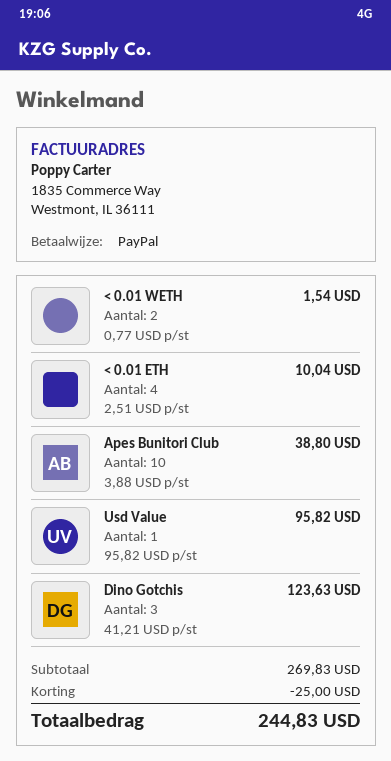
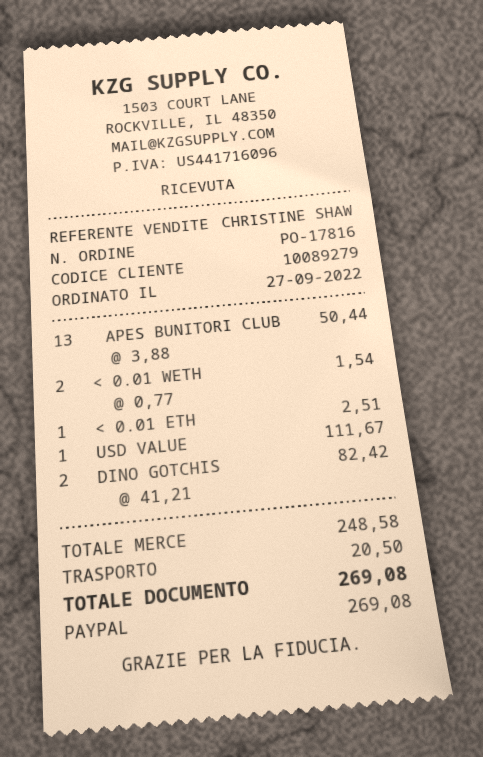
< 0.01 ETH: 4 x 2.51 = 10.04 -> 1 x 2.51 = 2.51
Apes Bunitori Club: 10 x 3.88 = 38.80 -> 13 x 3.88 = 50.44
Usd Value: 1 x 95.82 = 95.82 -> 1 x 111.67 = 111.67
Dino Gotchis: 3 x 41.21 = 123.63 -> 2 x 41.21 = 82.42
subtotal: 269.83 -> 248.58
discount: 25.00 -> none
shipping: none -> 20.50
total: 244.83 -> 269.08

